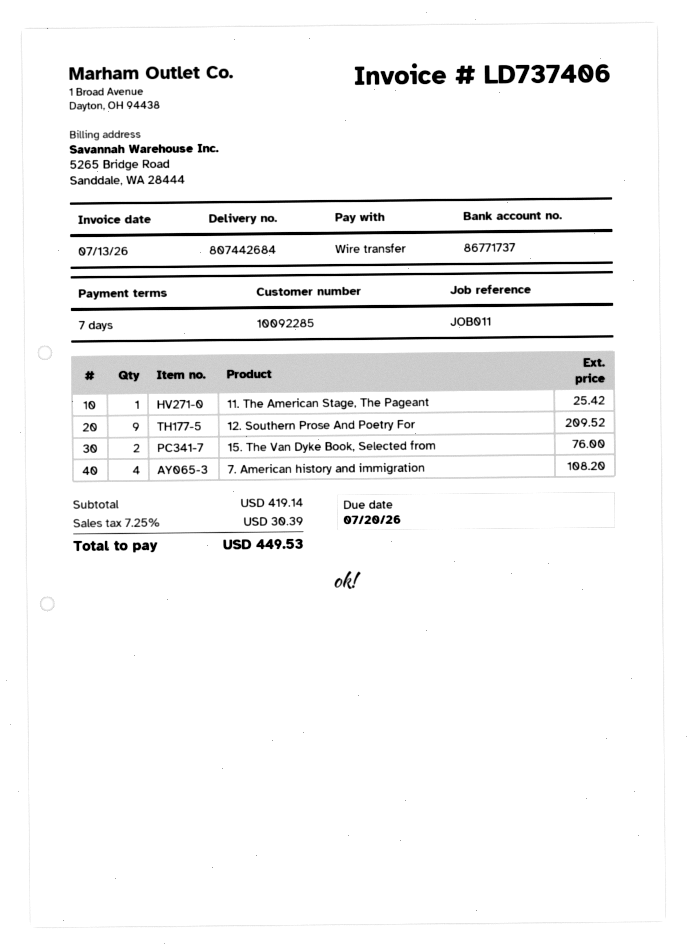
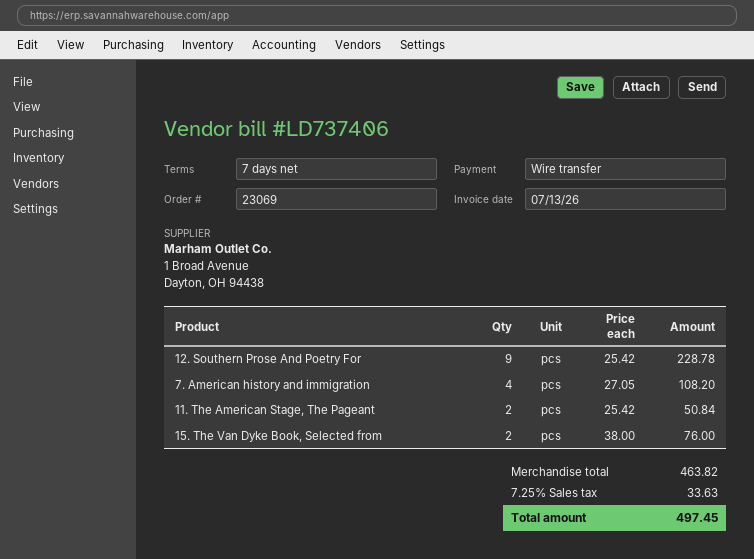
11. The American Stage, The Pageant: 1 for 25.42 -> 2 for 50.84
12. Southern Prose And Poetry For: 9 for 209.52 -> 9 for 228.78
subtotal: 419.14 -> 463.82
tax: 7.25% = 30.39 -> 7.25% = 33.63
total: 449.53 -> 497.45

